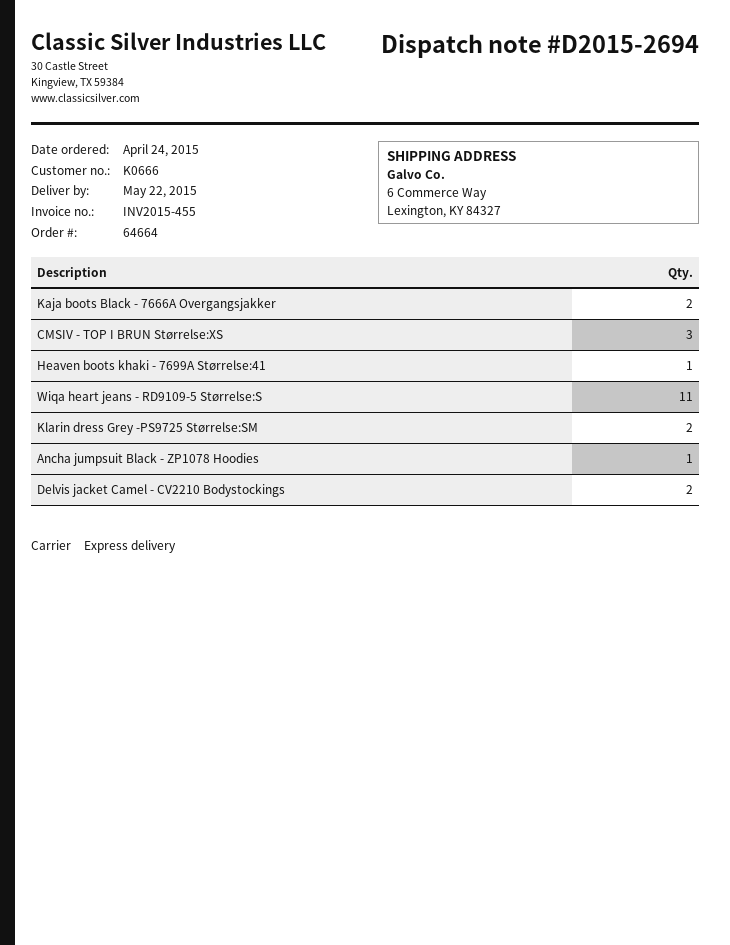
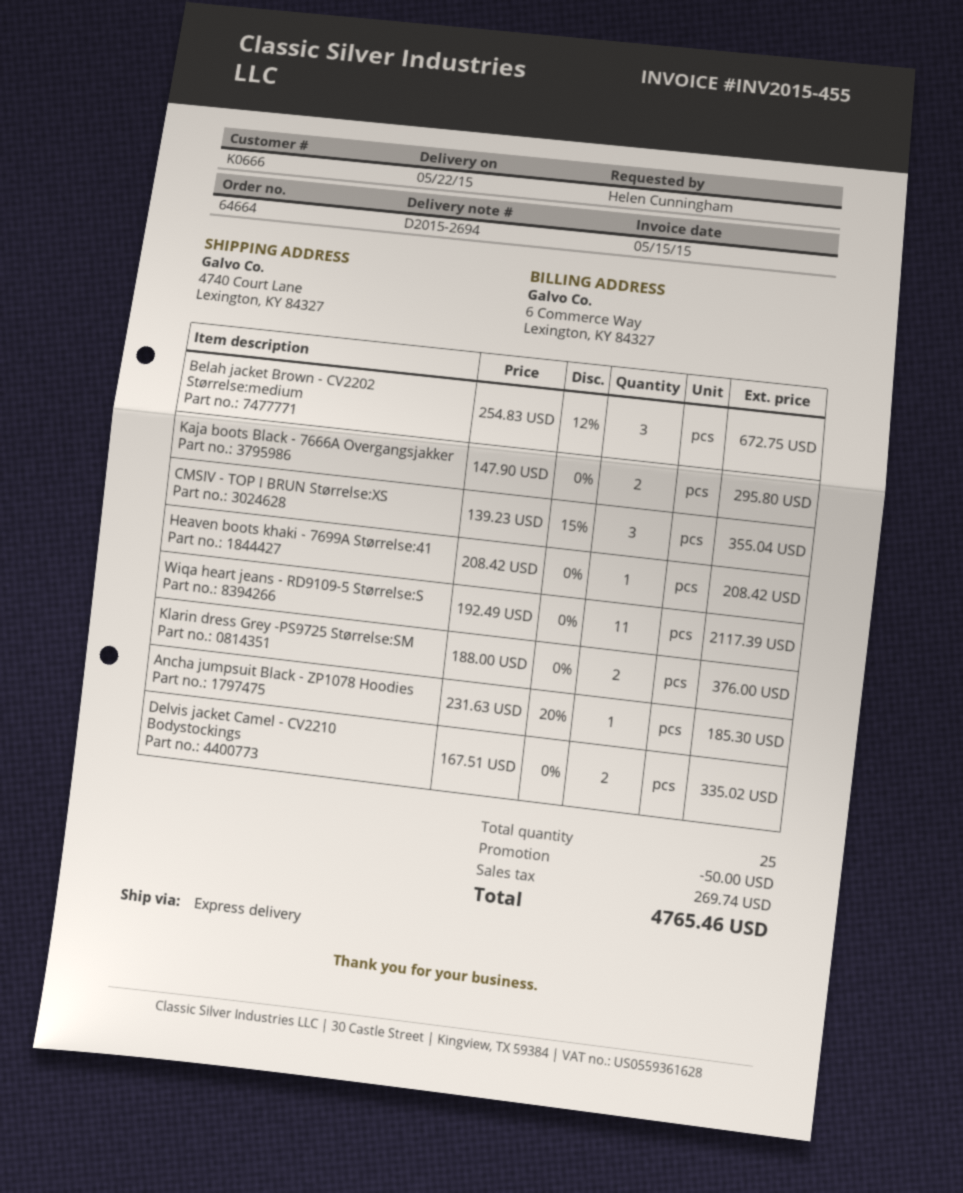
ship to: 6 Commerce Way, Lexington, KY 84327 -> 4740 Court Lane, Lexington, KY 84327
Belah jacket Brown - CV2202 Størrelse:medium: none -> 3

